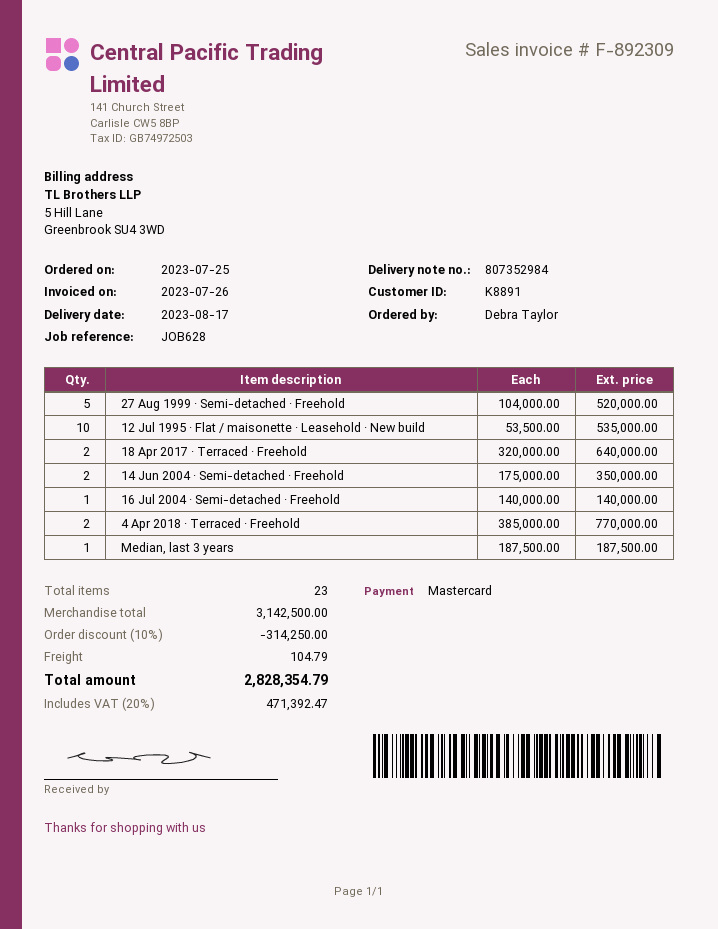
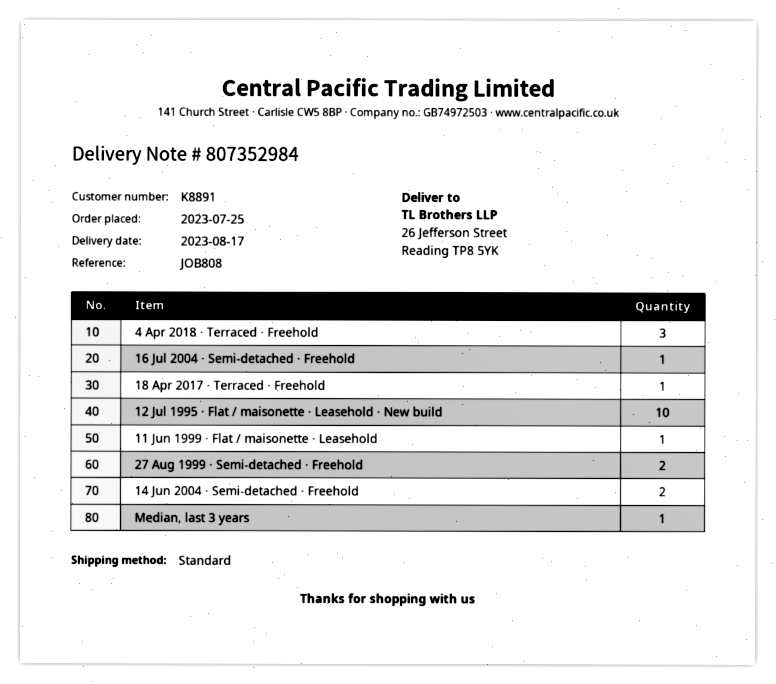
reference: JOB628 -> JOB808
27 Aug 1999 · Semi-detached · Freehold: 5 -> 2
18 Apr 2017 · Terraced · Freehold: 2 -> 1
4 Apr 2018 · Terraced · Freehold: 2 -> 3
11 Jun 1999 · Flat / maisonette · Leasehold: none -> 1

